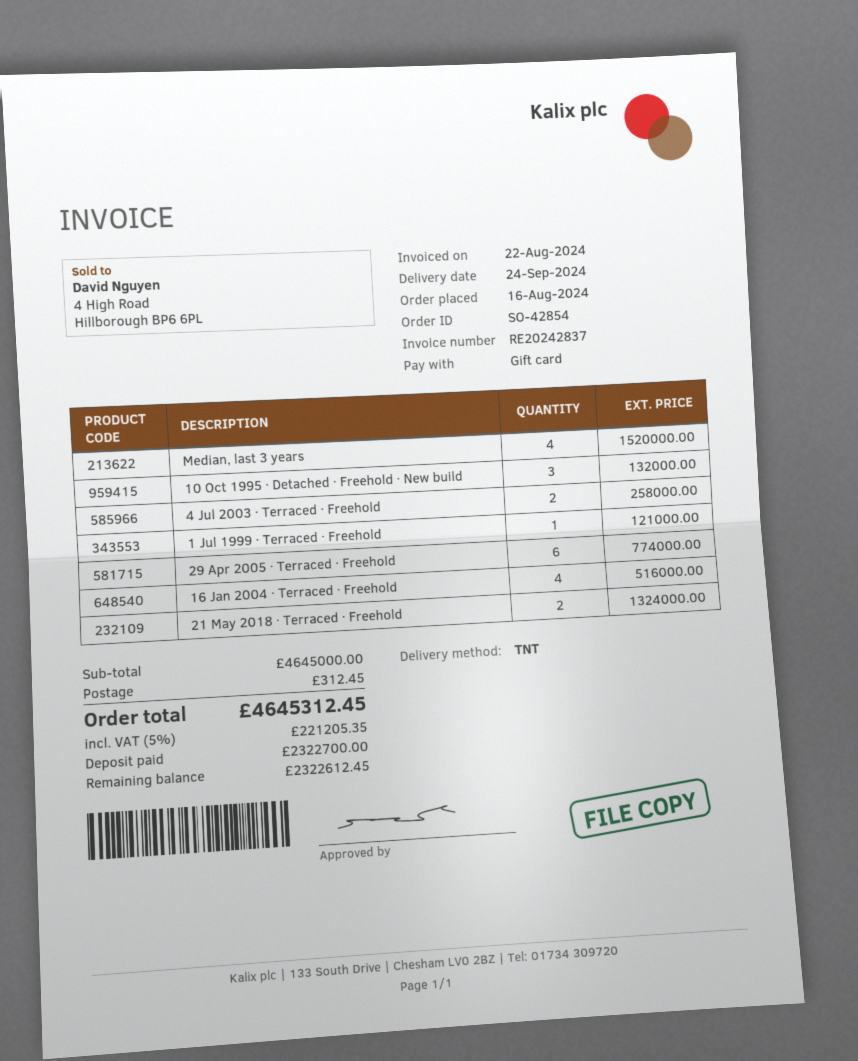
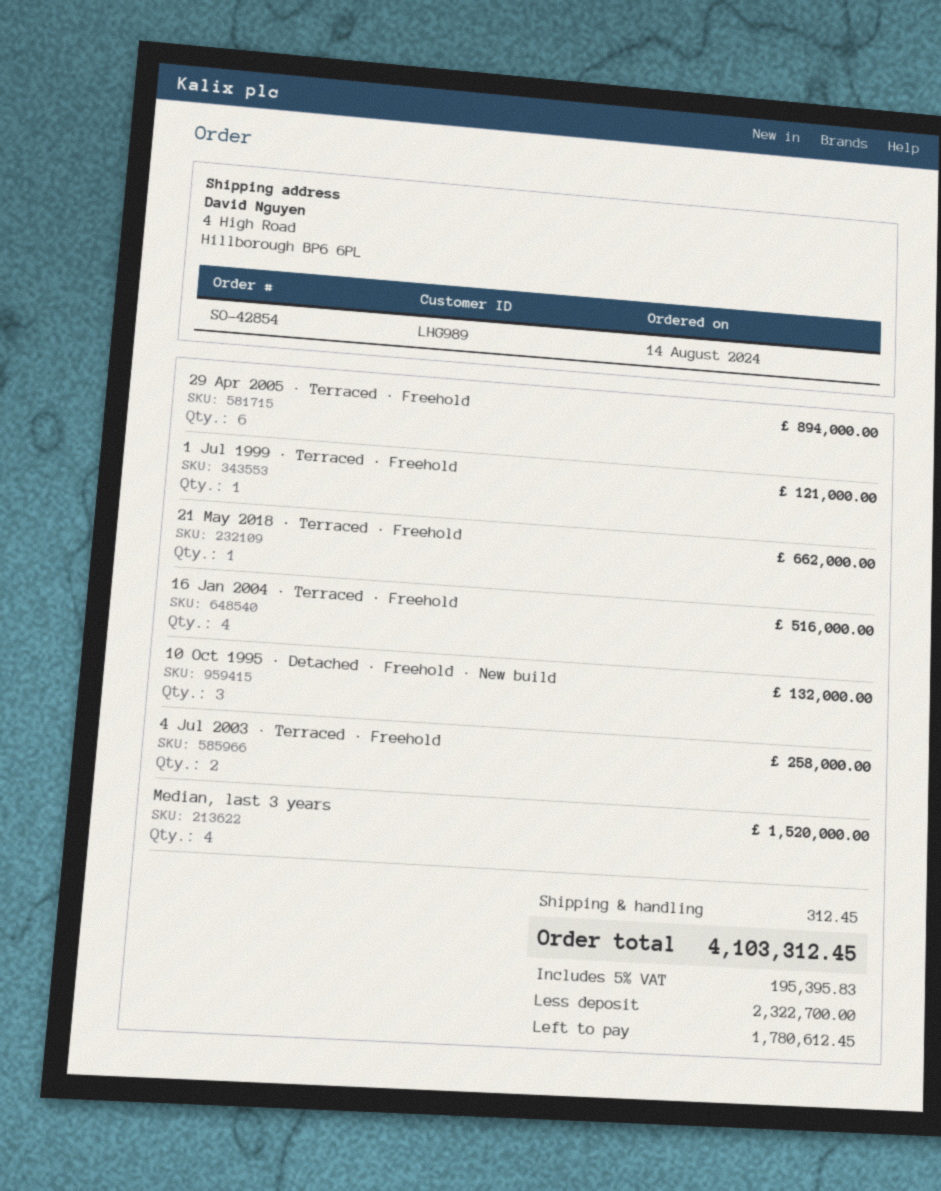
order date: 2024-08-16 -> 2024-08-14
29 Apr 2005 · Terraced · Freehold: 6 for 774000.00 -> 6 for 894000.00
21 May 2018 · Terraced · Freehold: 2 for 1324000.00 -> 1 for 662000.00
tax: 5% = 221205.35 -> 5% = 195395.83
total: 4645312.45 -> 4103312.45
balance: 2322612.45 -> 1780612.45

